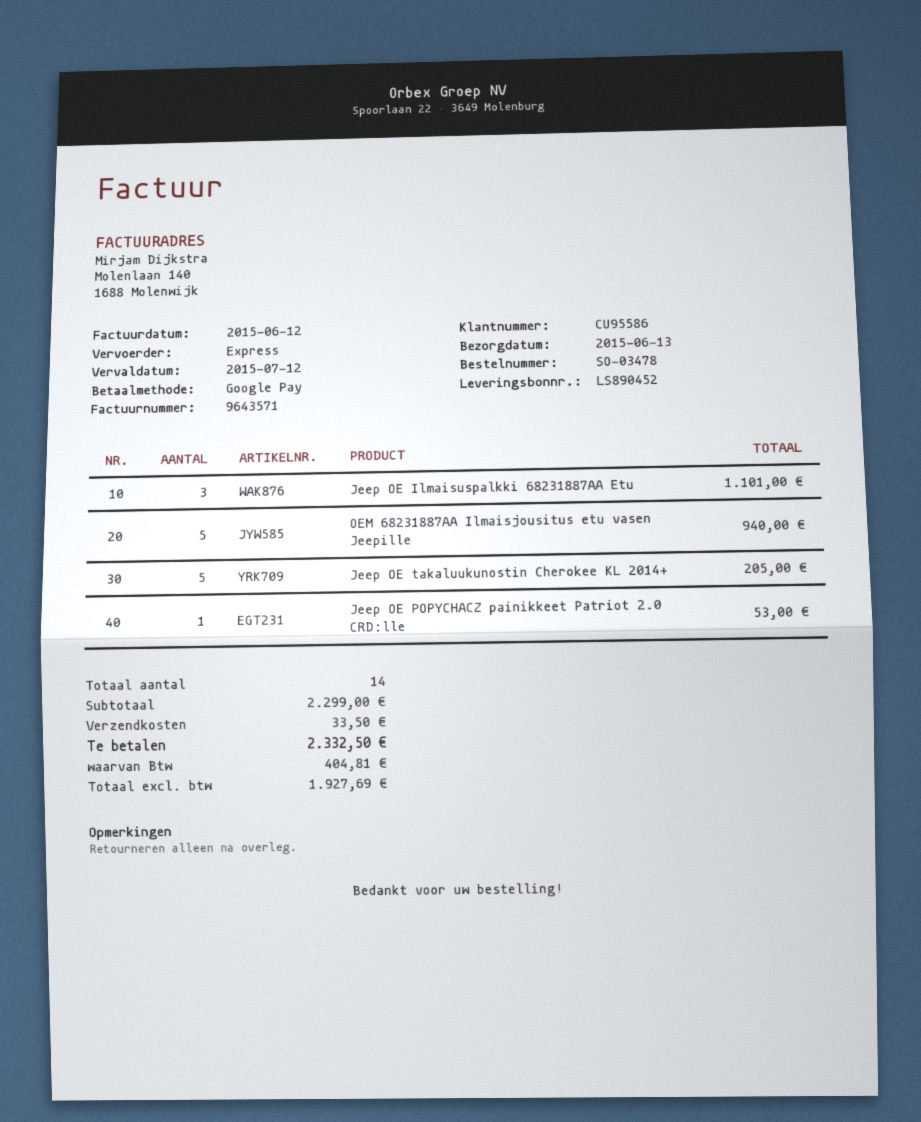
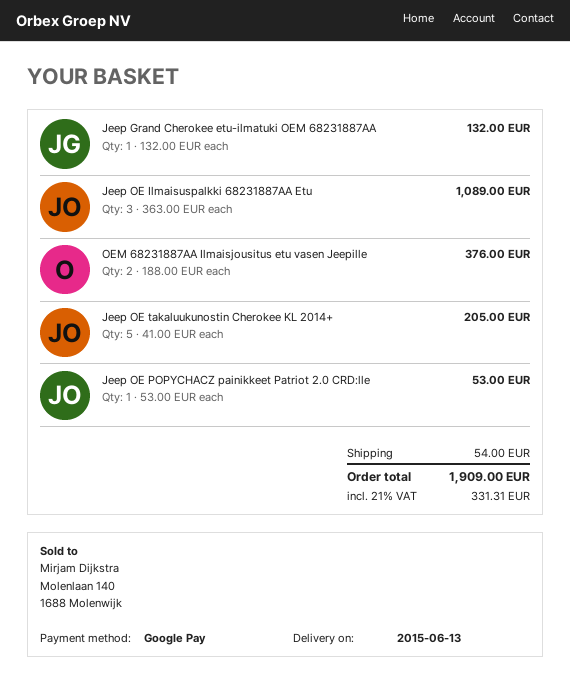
Jeep OE Ilmaisuspalkki 68231887AA Etu: 3 for 1101.00 -> 3 for 1089.00
OEM 68231887AA Ilmaisjousitus etu vasen Jeepille: 5 for 940.00 -> 2 for 376.00
Jeep Grand Cherokee etu-ilmatuki OEM 68231887AA: none -> 1 for 132.00
shipping: 33.50 -> 54.00
tax: 404.81 -> 331.31
total: 2332.50 -> 1909.00

